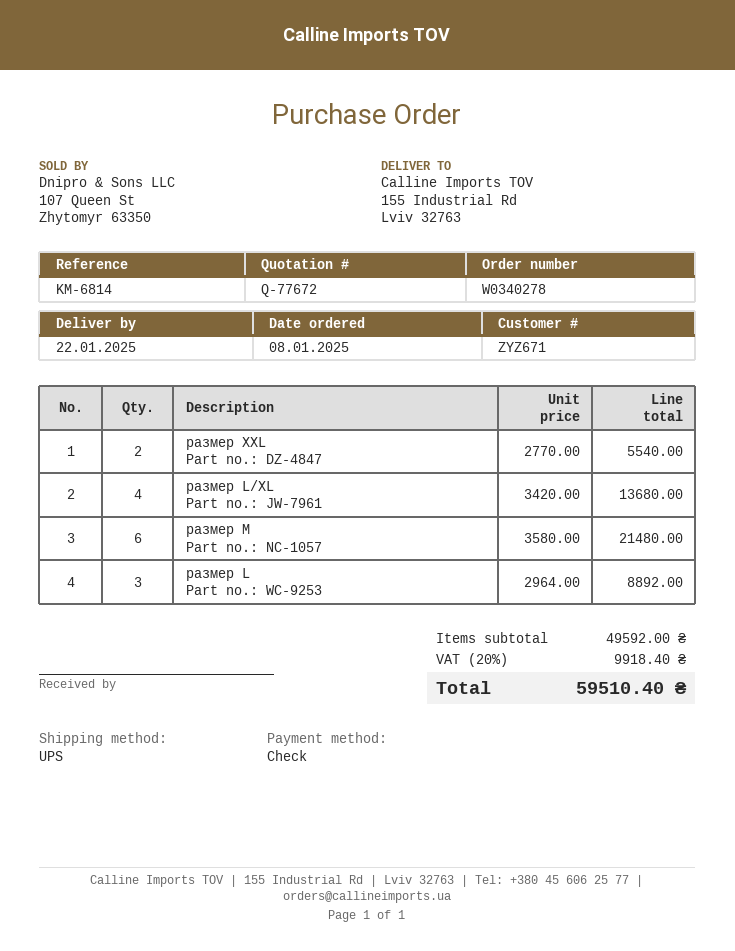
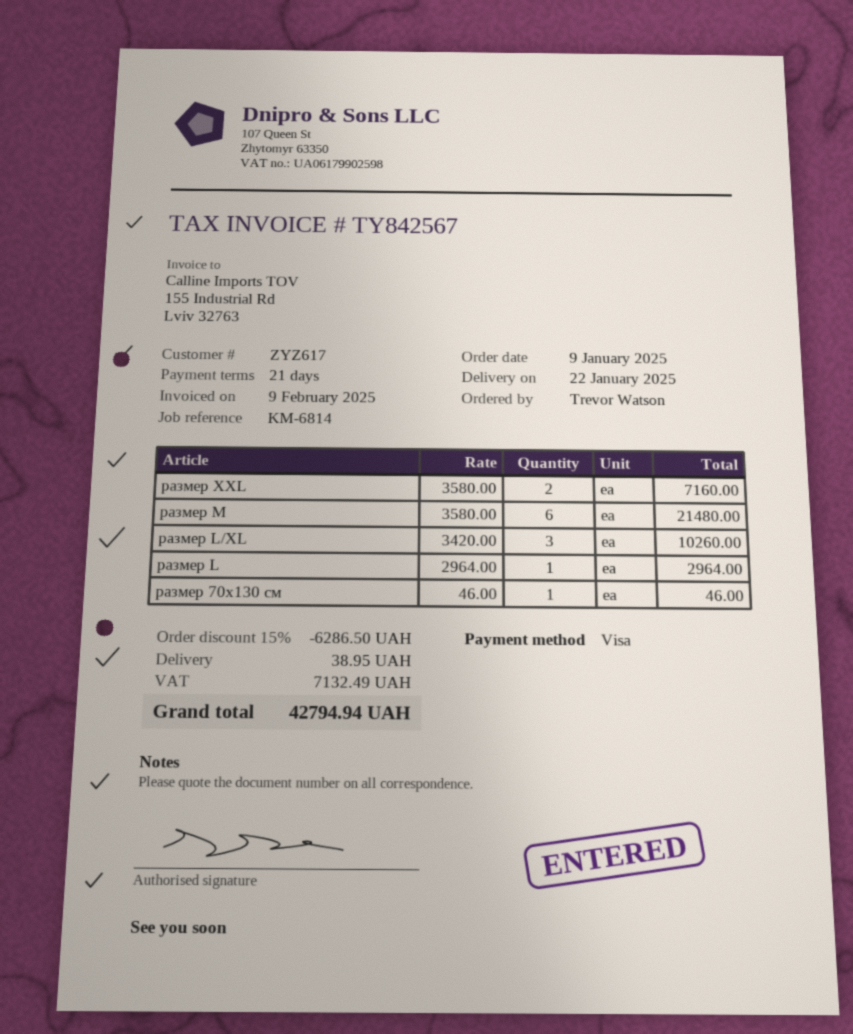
order date: 2025-01-08 -> 2025-01-09
customer number: ZYZ671 -> ZYZ617
payment method: cheque -> Visa
размер XXL: 2 x 2770.00 = 5540.00 -> 2 x 3580.00 = 7160.00
размер L/XL: 4 x 3420.00 = 13680.00 -> 3 x 3420.00 = 10260.00
размер L: 3 x 2964.00 = 8892.00 -> 1 x 2964.00 = 2964.00
размер 70х130 см: none -> 1 x 46.00 = 46.00
discount: none -> 15% = 6286.50
shipping: none -> 38.95
tax: 9918.40 -> 7132.49
total: 59510.40 -> 42794.94

